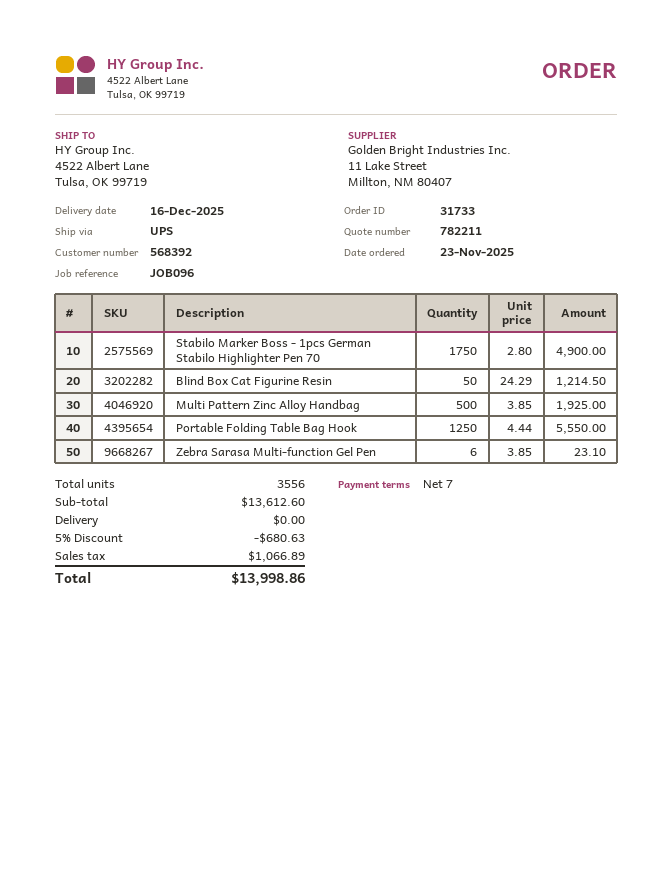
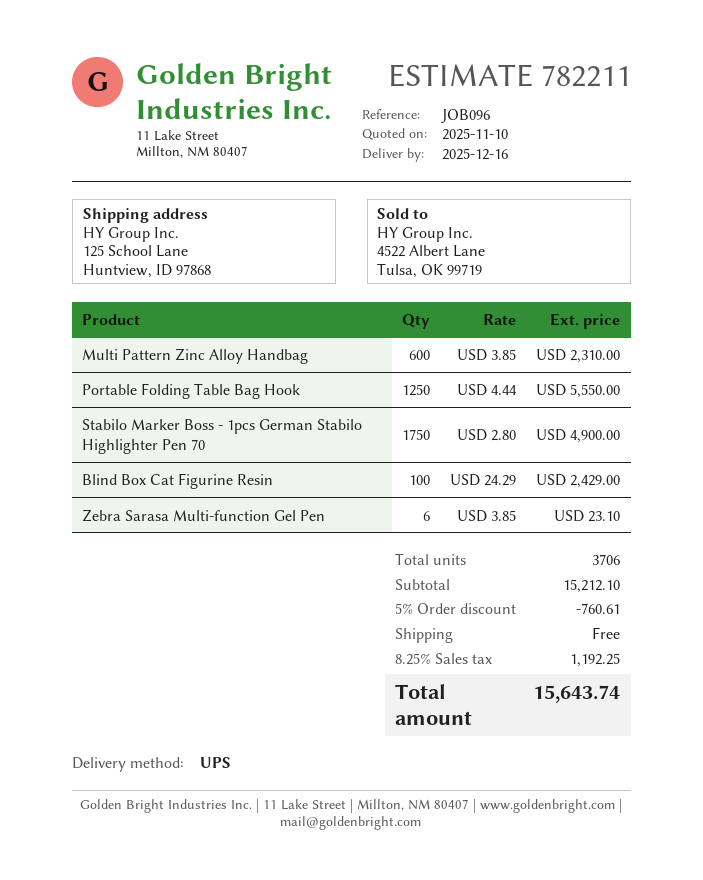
ship to: 4522 Albert Lane, Tulsa, OK 99719 -> 125 School Lane, Huntview, ID 97868
Blind Box Cat Figurine Resin: 50 x 24.29 = 1214.50 -> 100 x 24.29 = 2429.00
Multi Pattern Zinc Alloy Handbag: 500 x 3.85 = 1925.00 -> 600 x 3.85 = 2310.00
total quantity: 3556 -> 3706
subtotal: 13612.60 -> 15212.10
discount: 5% = 680.63 -> 5% = 760.61
tax: 1066.89 -> 1192.25
total: 13998.86 -> 15643.74

